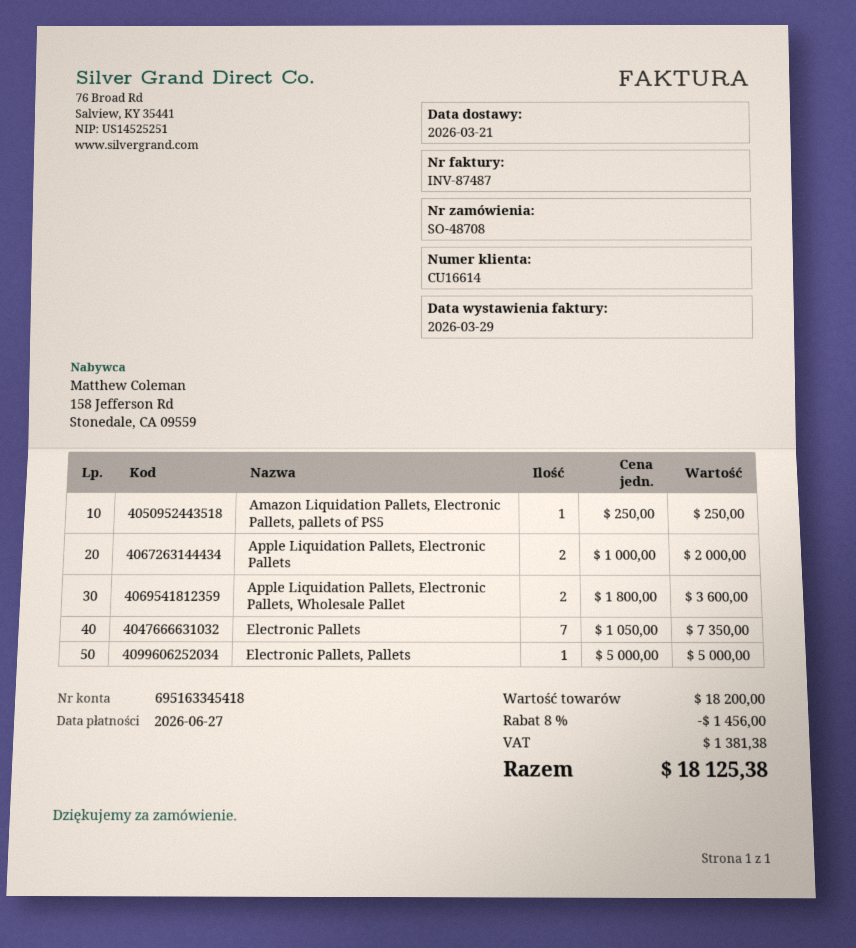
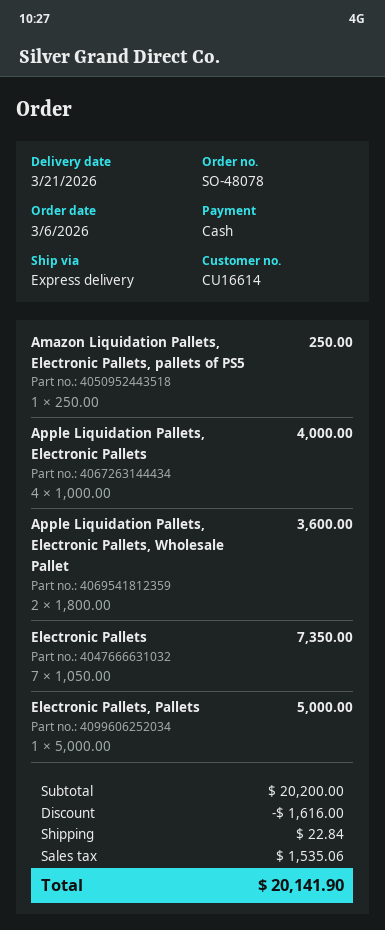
order number: SO-48708 -> SO-48078
Apple Liquidation Pallets, Electronic Pallets: 2 x 1000.00 = 2000.00 -> 4 x 1000.00 = 4000.00
subtotal: 18200.00 -> 20200.00
discount: 1456.00 -> 1616.00
shipping: none -> 22.84
tax: 1381.38 -> 1535.06
total: 18125.38 -> 20141.90

